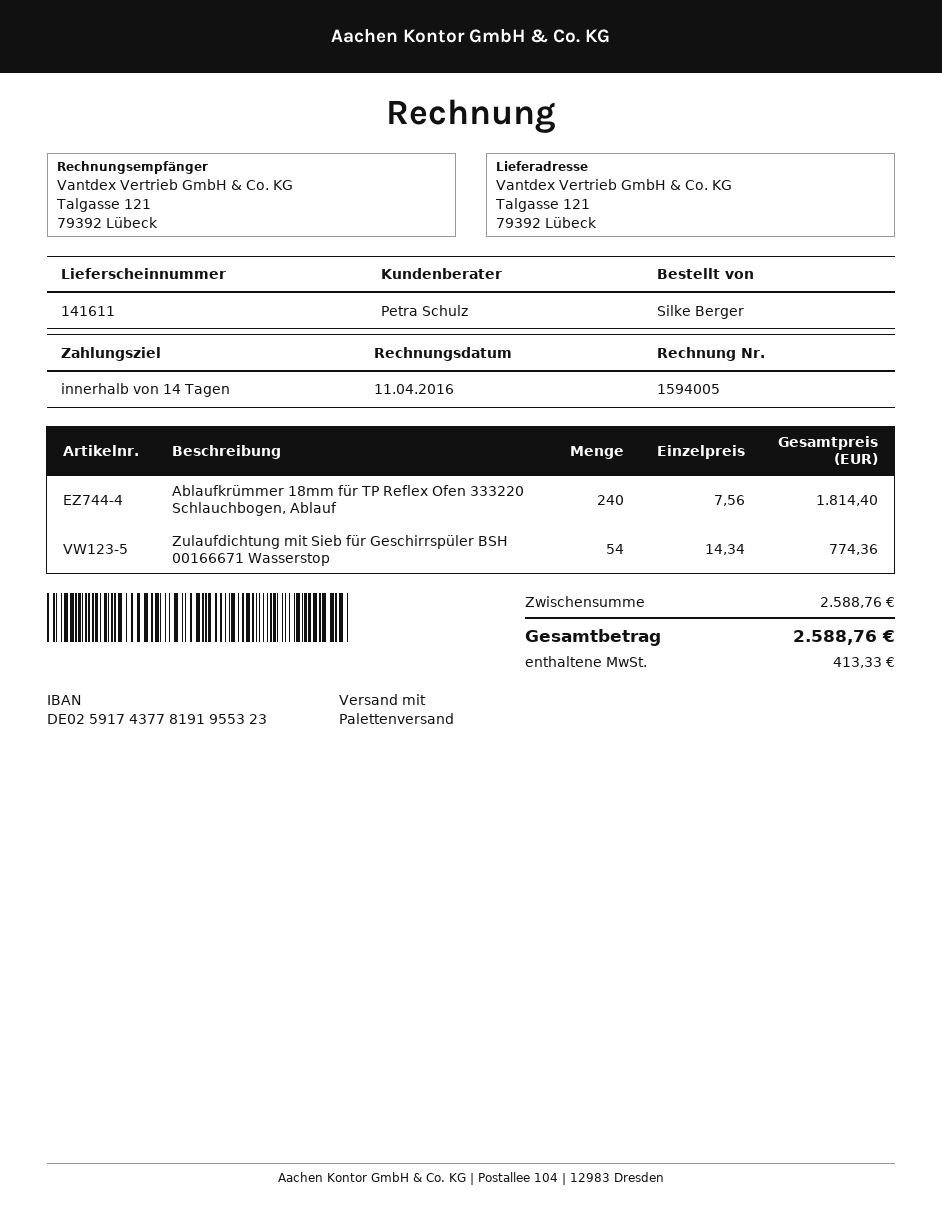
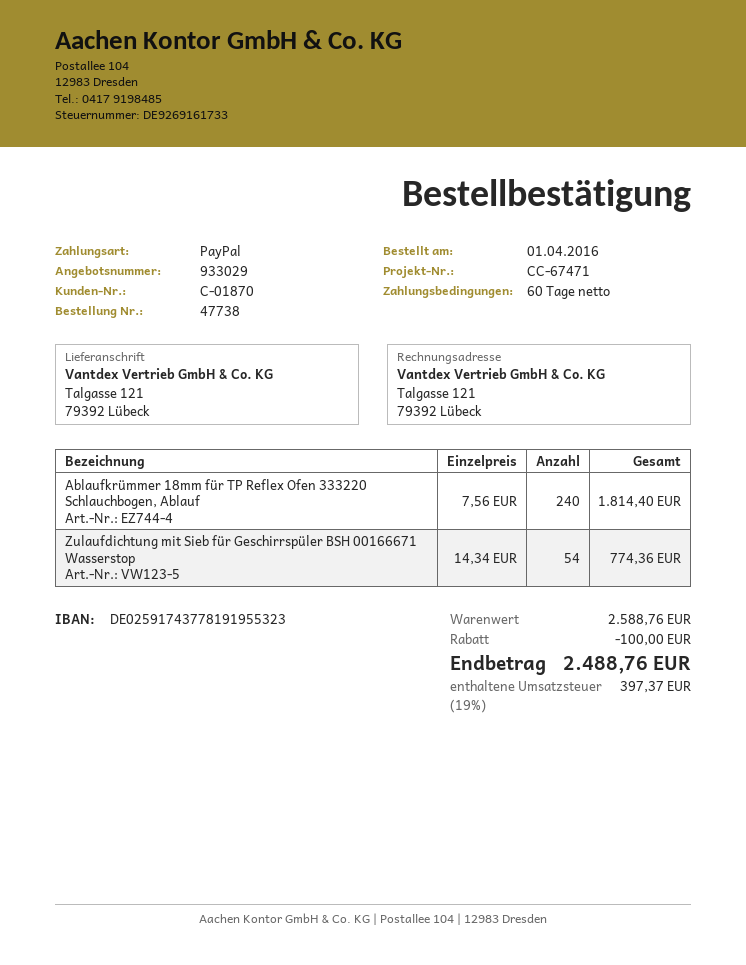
payment terms: 14 days -> 60 days
discount: none -> 100.00
tax: 413.33 -> 397.37
total: 2588.76 -> 2488.76

